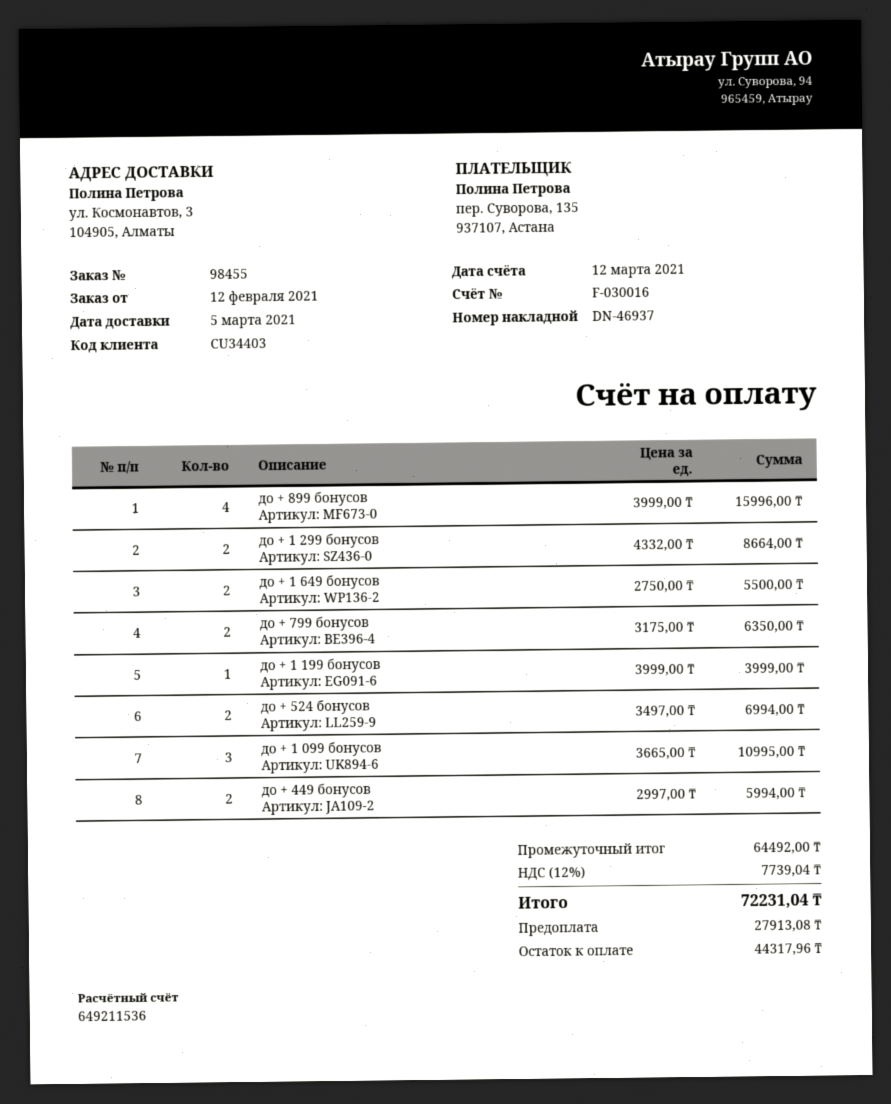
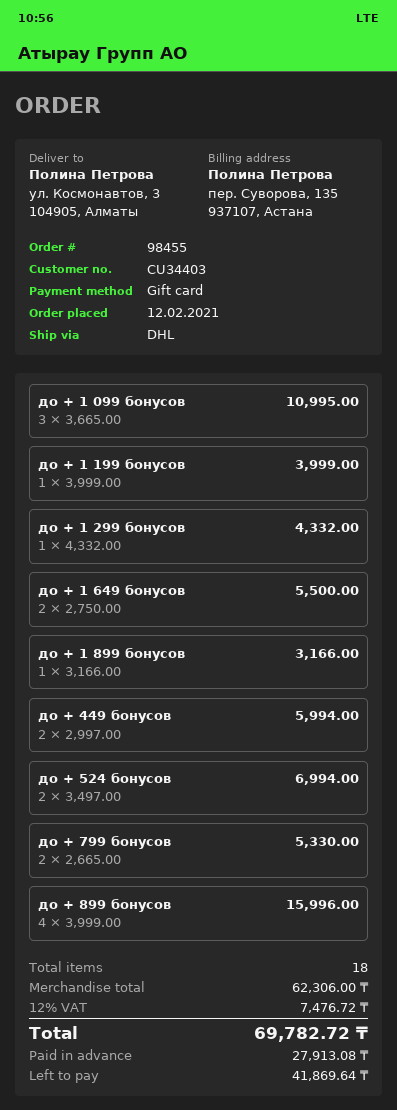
до + 1 299 бонусов: 2 x 4332.00 = 8664.00 -> 1 x 4332.00 = 4332.00
до + 799 бонусов: 2 x 3175.00 = 6350.00 -> 2 x 2665.00 = 5330.00
до + 1 899 бонусов: none -> 1 x 3166.00 = 3166.00
subtotal: 64492.00 -> 62306.00
tax: 12% = 7739.04 -> 12% = 7476.72
total: 72231.04 -> 69782.72
balance: 44317.96 -> 41869.64

